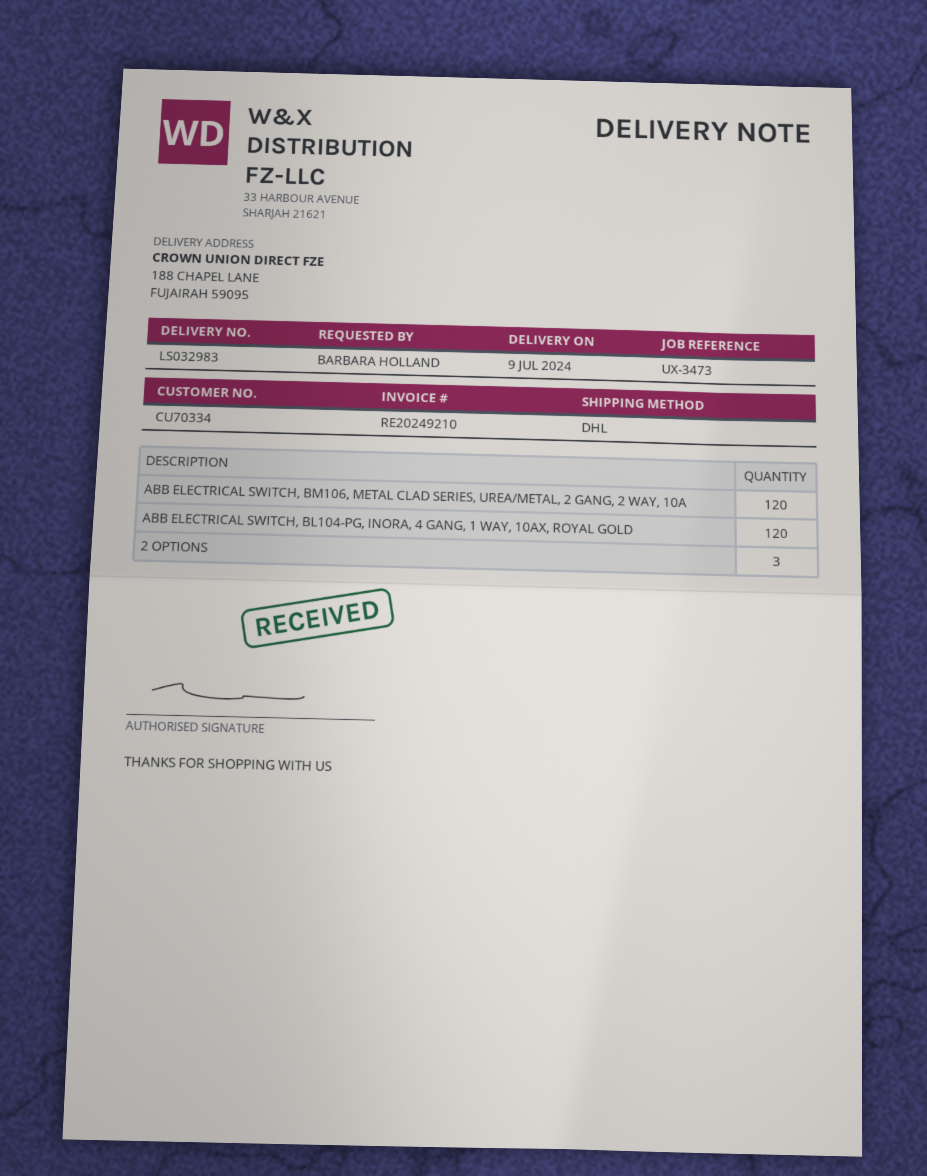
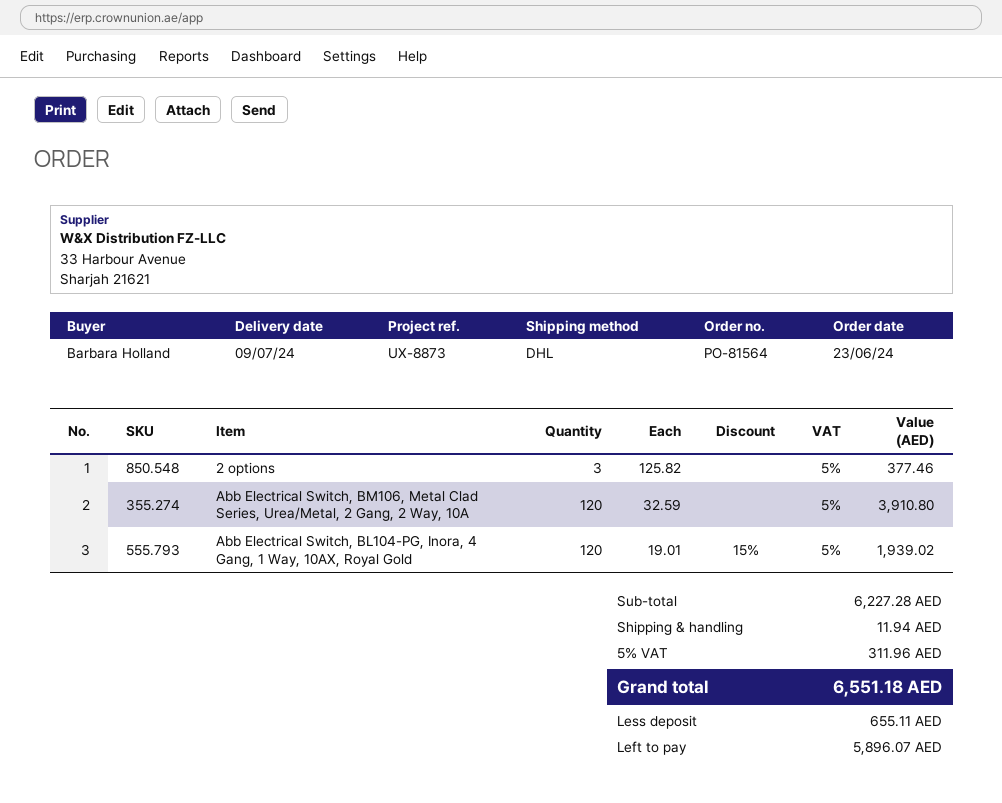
reference: UX-3473 -> UX-8873

